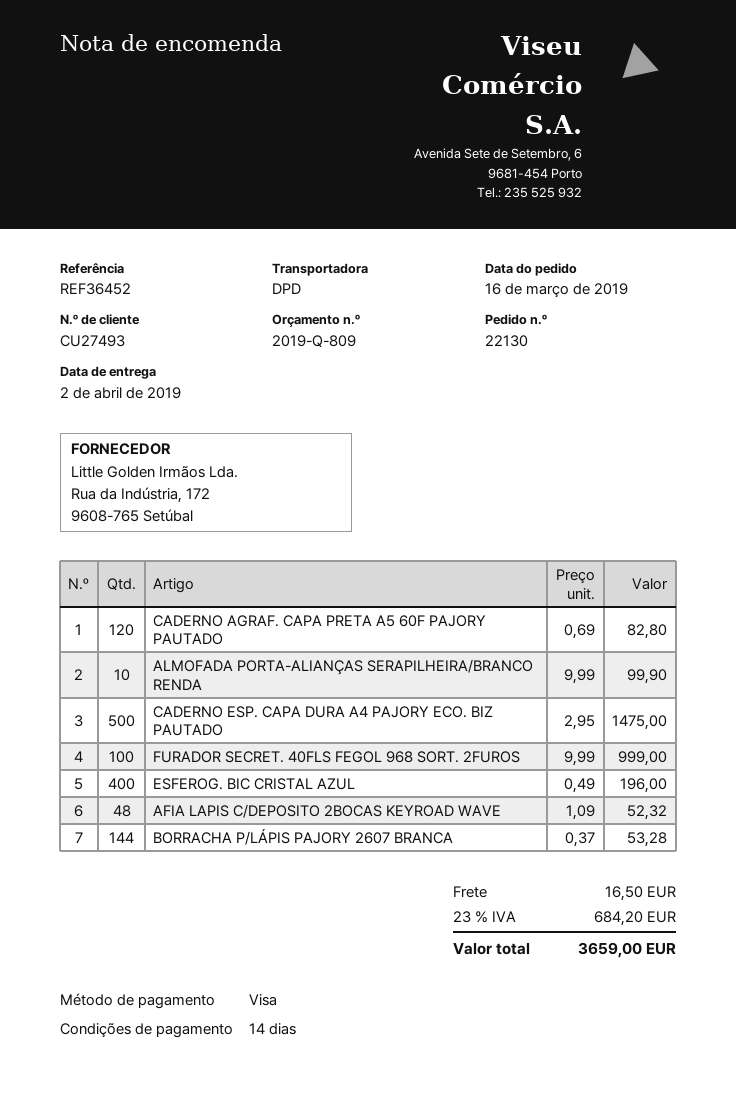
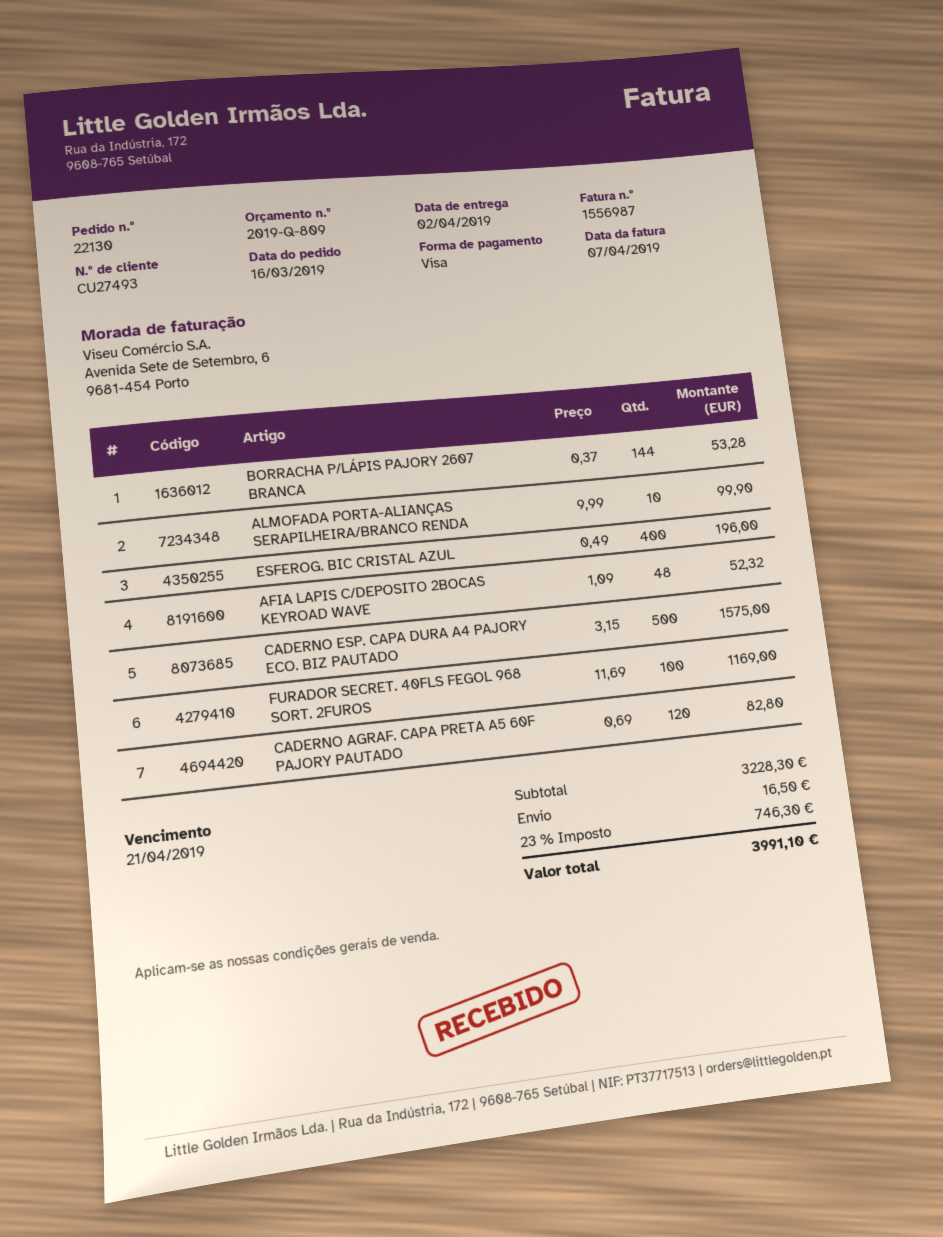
CADERNO ESP. CAPA DURA A4 PAJORY ECO. BIZ PAUTADO: 500 x 2.95 = 1475.00 -> 500 x 3.15 = 1575.00
FURADOR SECRET. 40FLS FEGOL 968 SORT. 2FUROS: 100 x 9.99 = 999.00 -> 100 x 11.69 = 1169.00
tax: 23% = 684.20 -> 23% = 746.30
total: 3659.00 -> 3991.10

